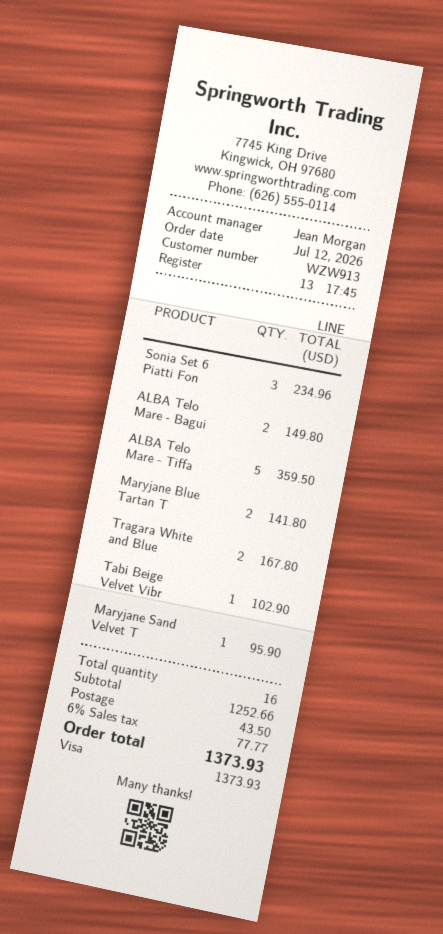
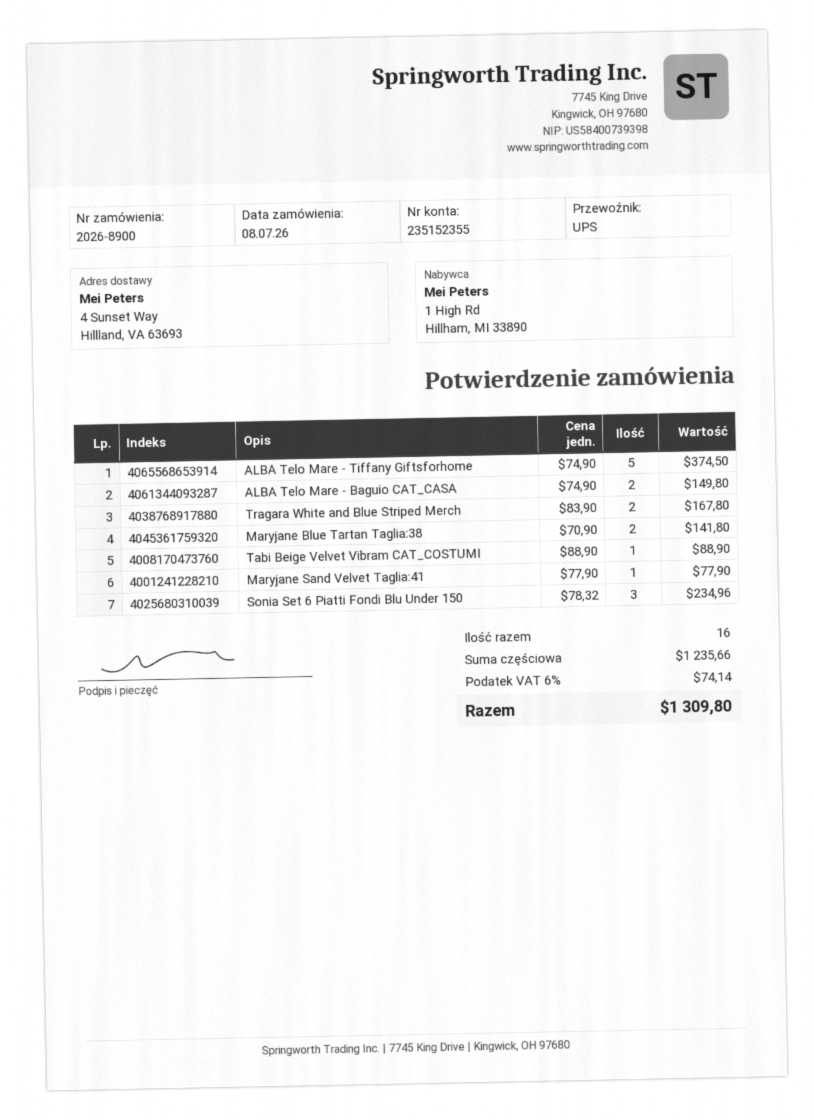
order date: 2026-07-12 -> 2026-07-08
ALBA Telo Mare - Tiffa: 5 for 359.50 -> 5 for 374.50
Tabi Beige Velvet Vibr: 1 for 102.90 -> 1 for 88.90
Maryjane Sand Velvet T: 1 for 95.90 -> 1 for 77.90
subtotal: 1252.66 -> 1235.66
shipping: 43.50 -> none
tax: 6% = 77.77 -> 6% = 74.14
total: 1373.93 -> 1309.80

